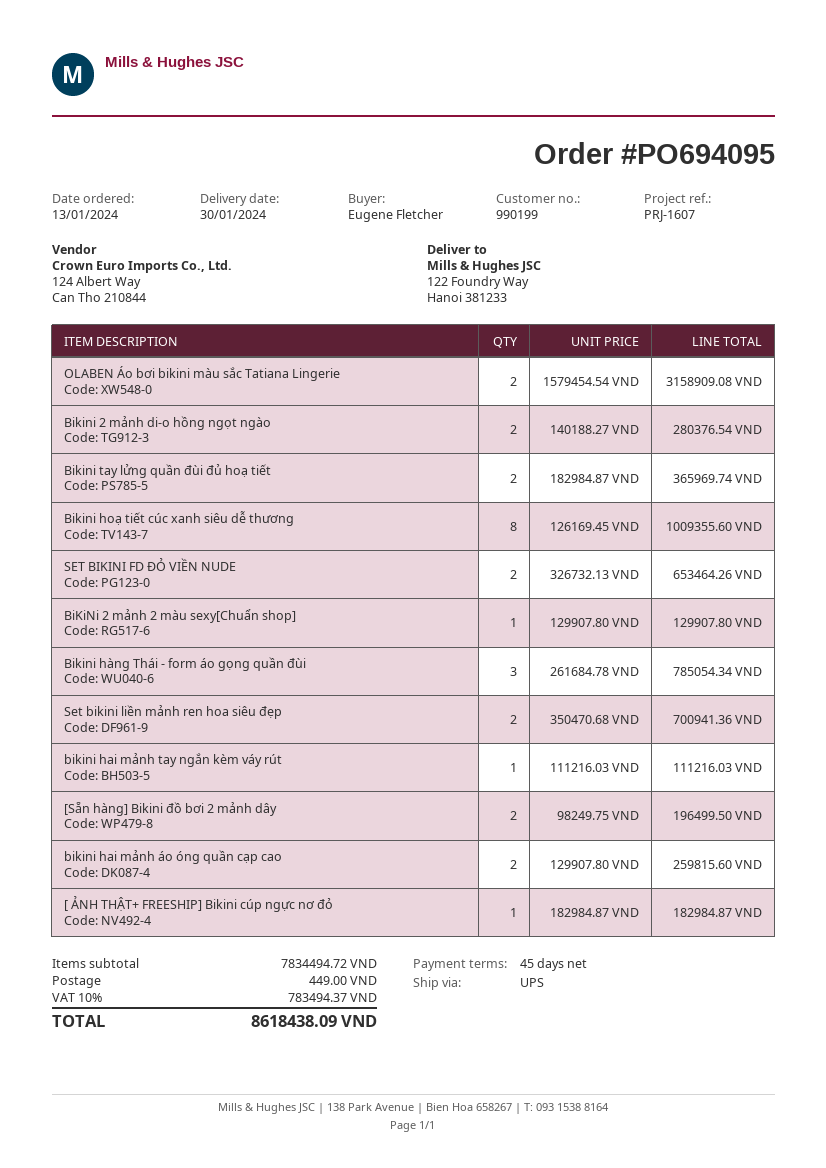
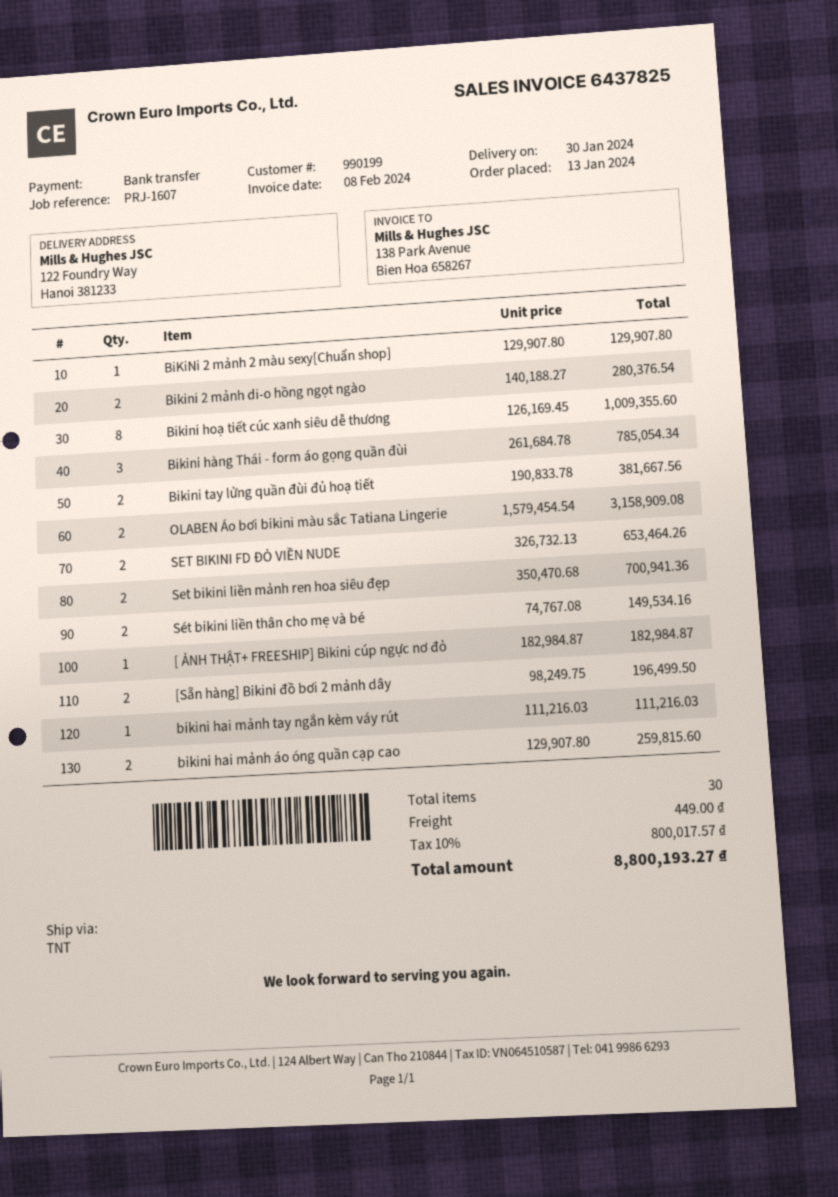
shipping method: UPS -> TNT
Bikini tay lửng quần đùi đủ hoạ tiết: 2 x 182984.87 = 365969.74 -> 2 x 190833.78 = 381667.56
Sét bikini liền thân cho mẹ và bé: none -> 2 x 74767.08 = 149534.16
tax: 10% = 783494.37 -> 10% = 800017.57
total: 8618438.09 -> 8800193.27

